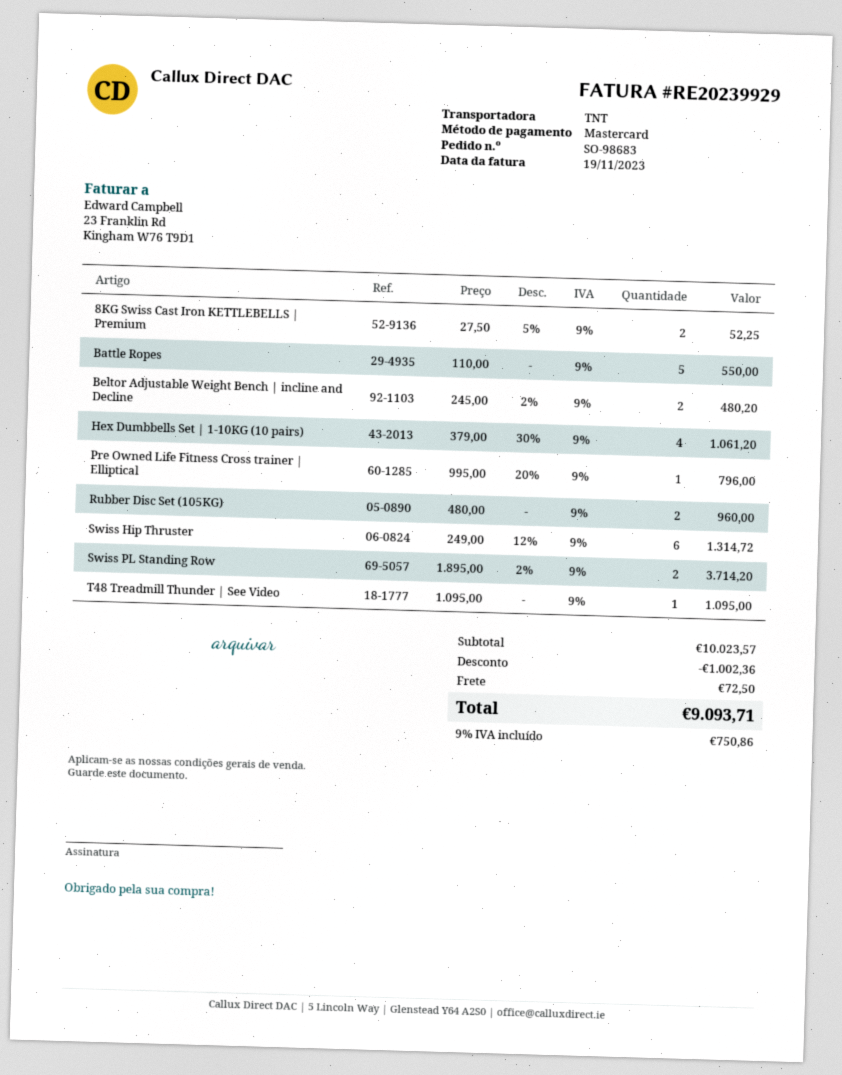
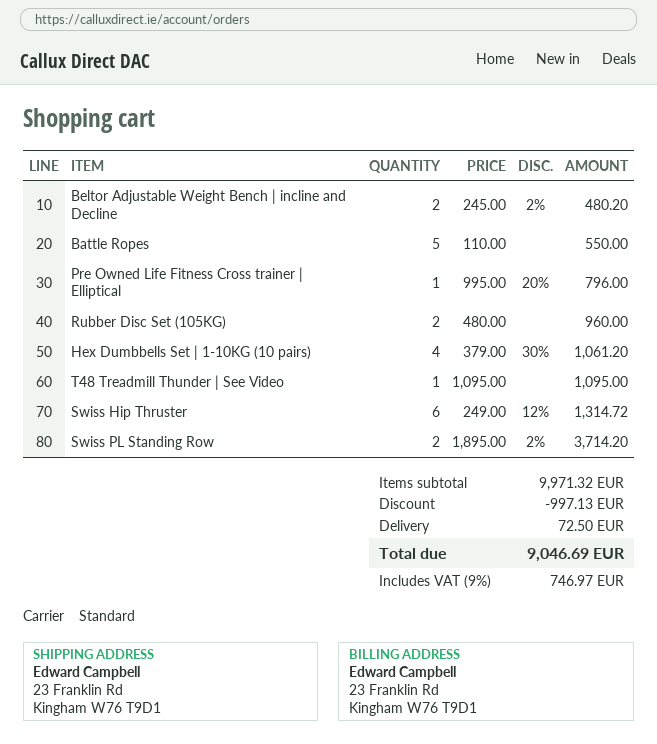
shipping method: TNT -> standard
8KG Swiss Cast Iron KETTLEBELLS | Premium: 2 x 27.50 - 5% = 52.25 -> none
subtotal: 10023.57 -> 9971.32
discount: 1002.36 -> 997.13
tax: 9% = 750.86 -> 9% = 746.97
total: 9093.71 -> 9046.69

